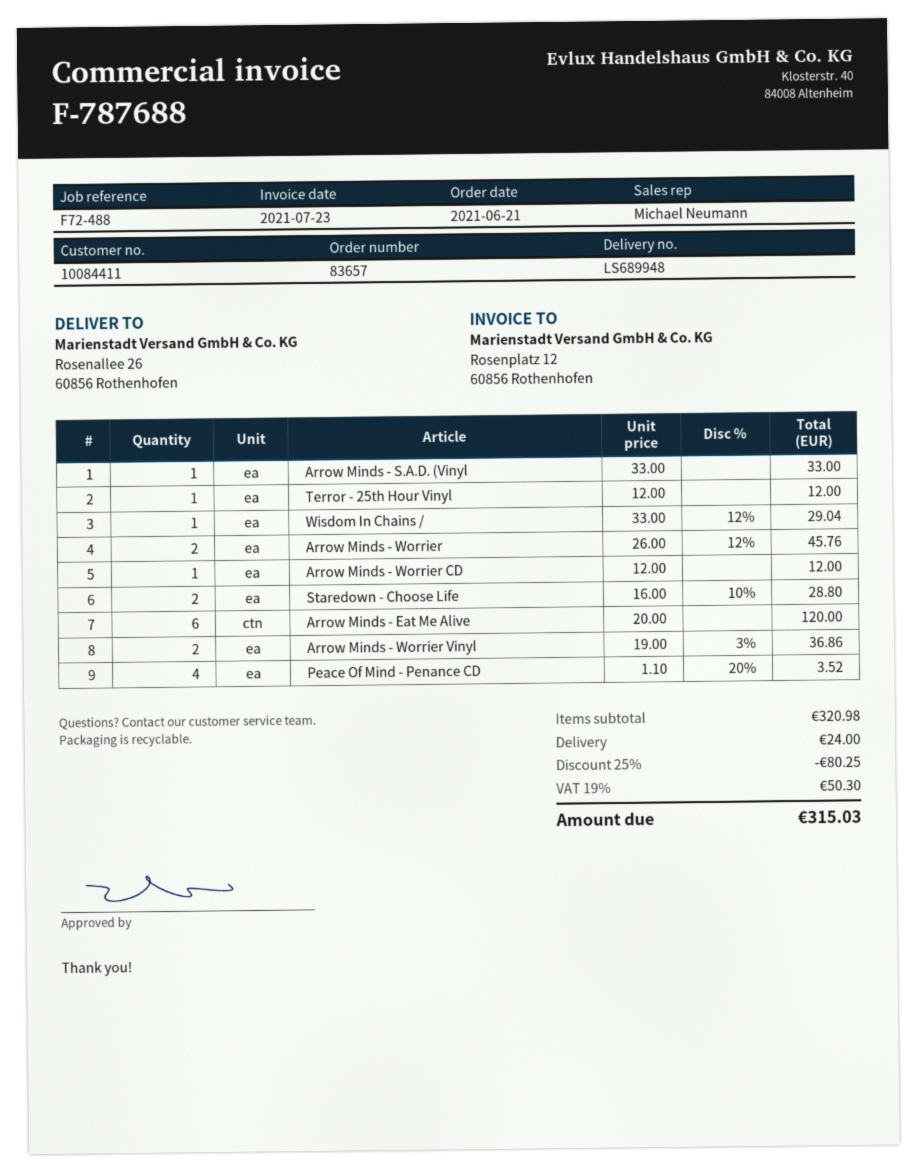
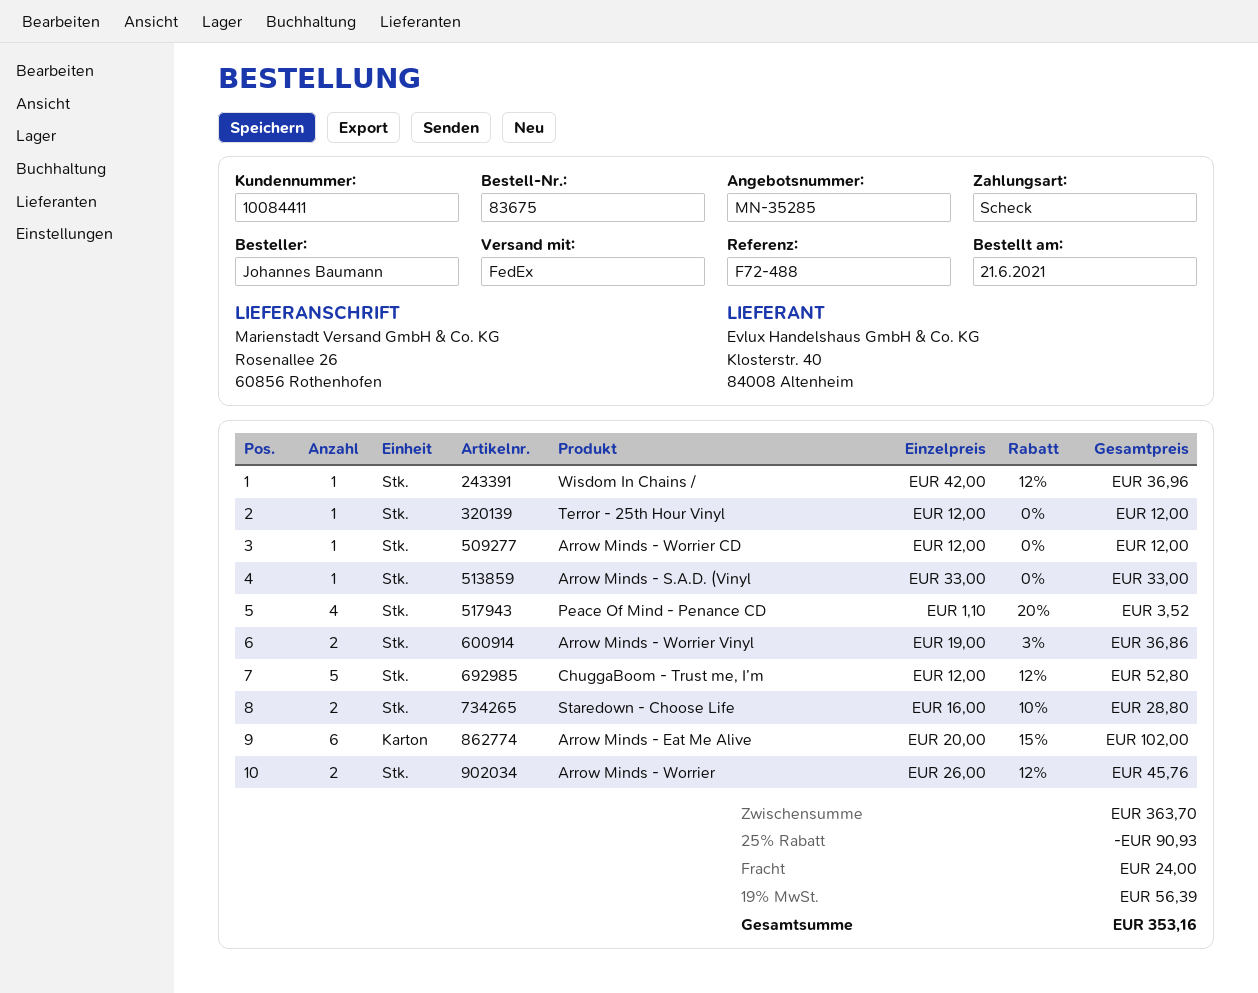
order number: 83657 -> 83675
Wisdom In Chains /: 1 x 33.00 - 12% = 29.04 -> 1 x 42.00 - 12% = 36.96
Arrow Minds - Eat Me Alive: 6 x 20.00 = 120.00 -> 6 x 20.00 - 15% = 102.00
ChuggaBoom - Trust me, I’m: none -> 5 x 12.00 - 12% = 52.80
subtotal: 320.98 -> 363.70
discount: 25% = 80.25 -> 25% = 90.93
tax: 19% = 50.30 -> 19% = 56.39
total: 315.03 -> 353.16

